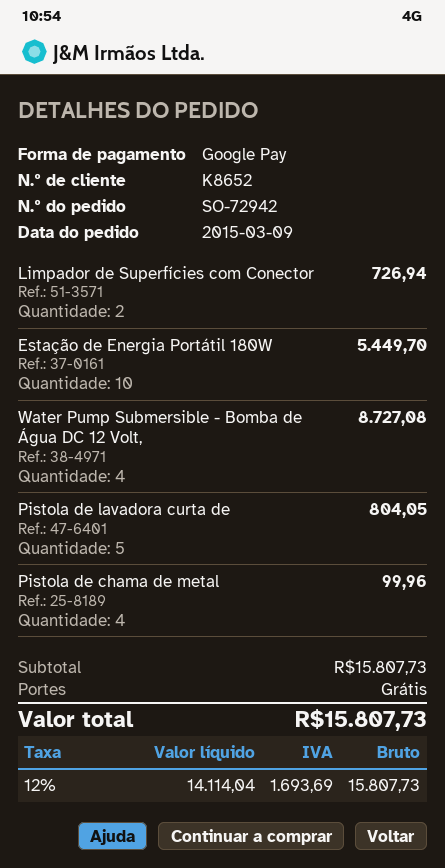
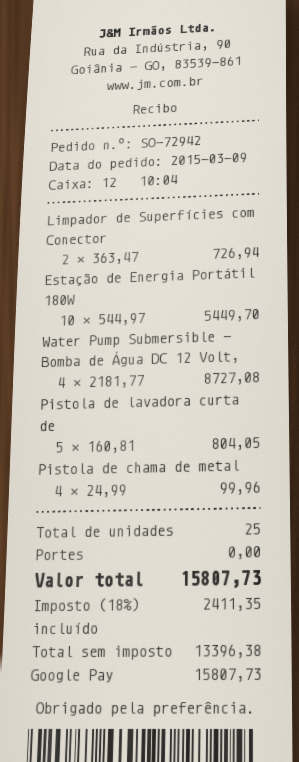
net: 14114.04 -> 13396.38
tax: 12% = 1693.69 -> 18% = 2411.35

